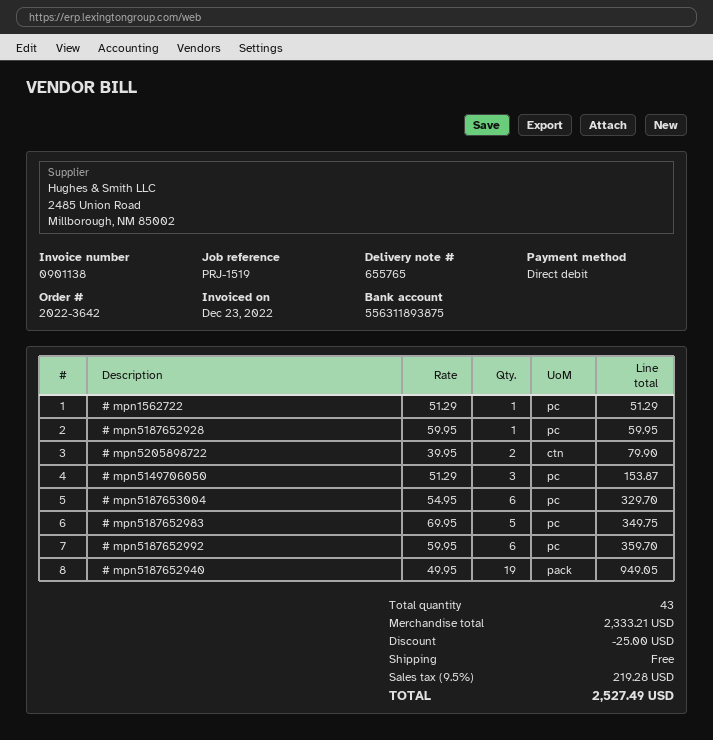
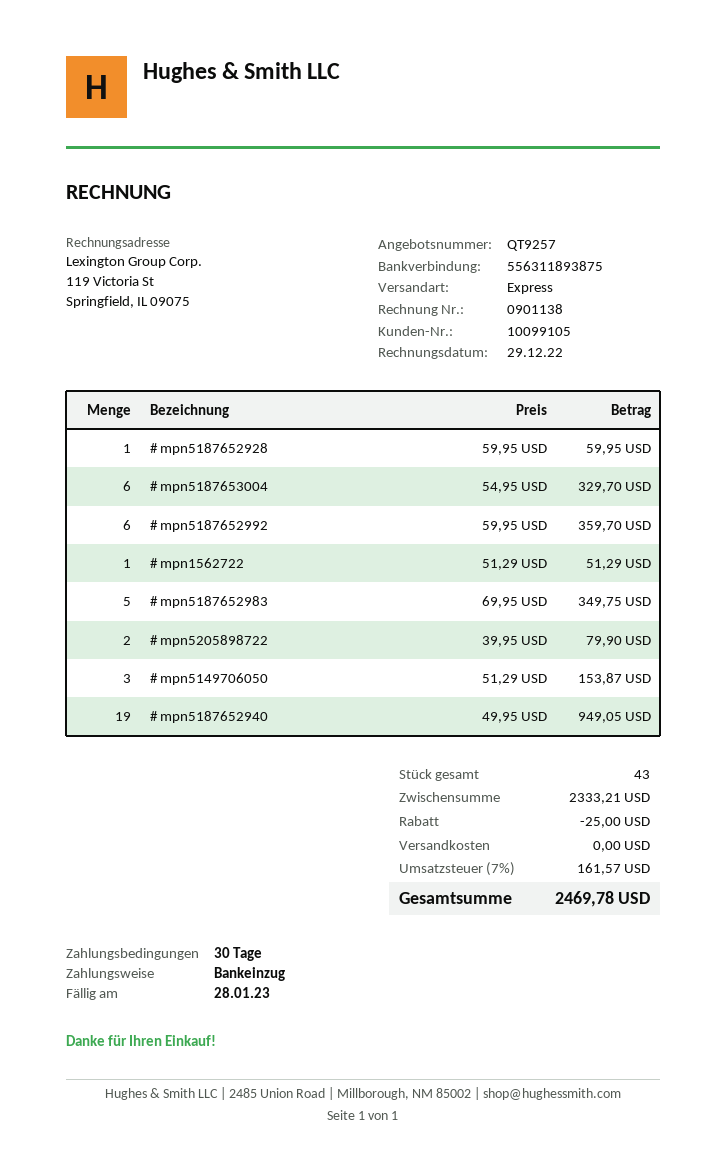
invoice date: 2022-12-23 -> 2022-12-29
tax: 9.5% = 219.28 -> 7% = 161.57
total: 2527.49 -> 2469.78

